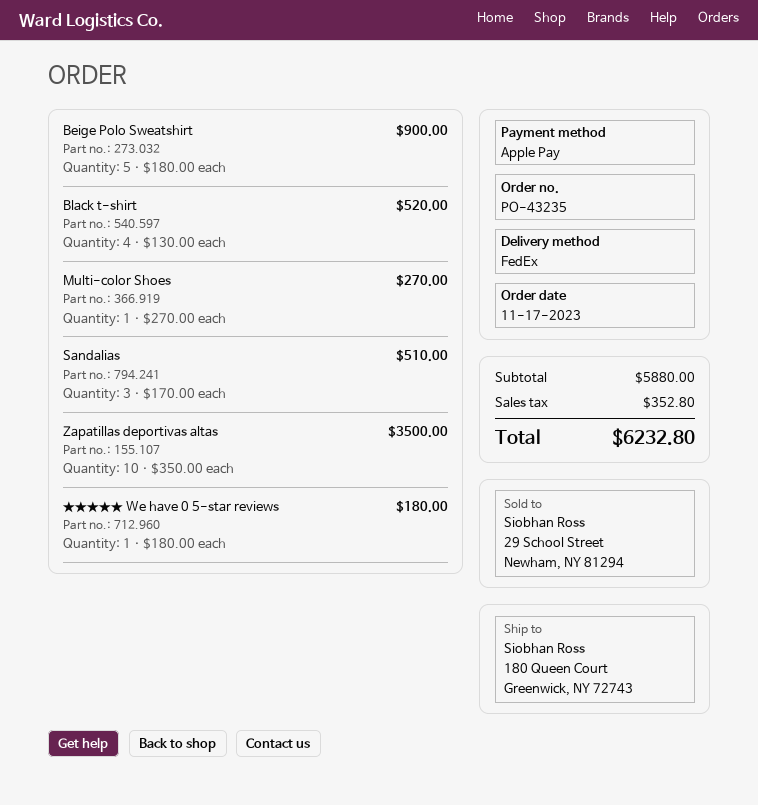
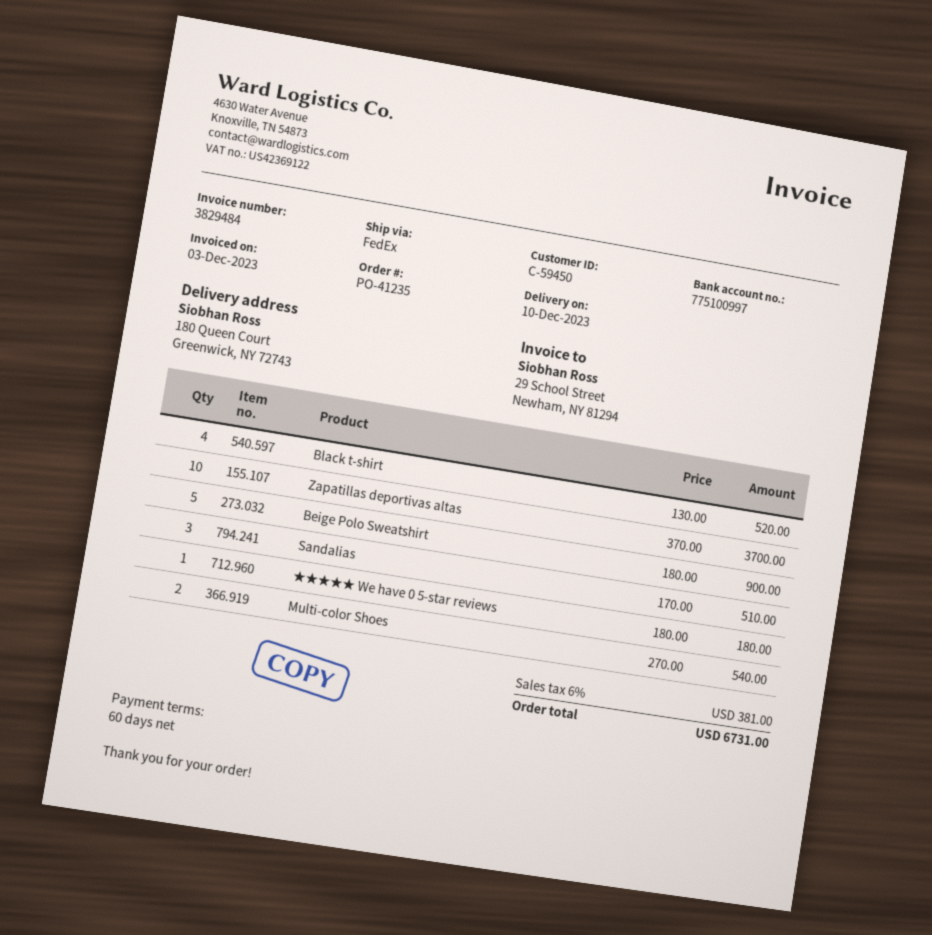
order number: PO-43235 -> PO-41235
Multi-color Shoes: 1 x 270.00 = 270.00 -> 2 x 270.00 = 540.00
Zapatillas deportivas altas: 10 x 350.00 = 3500.00 -> 10 x 370.00 = 3700.00
tax: 352.80 -> 381.00
total: 6232.80 -> 6731.00

